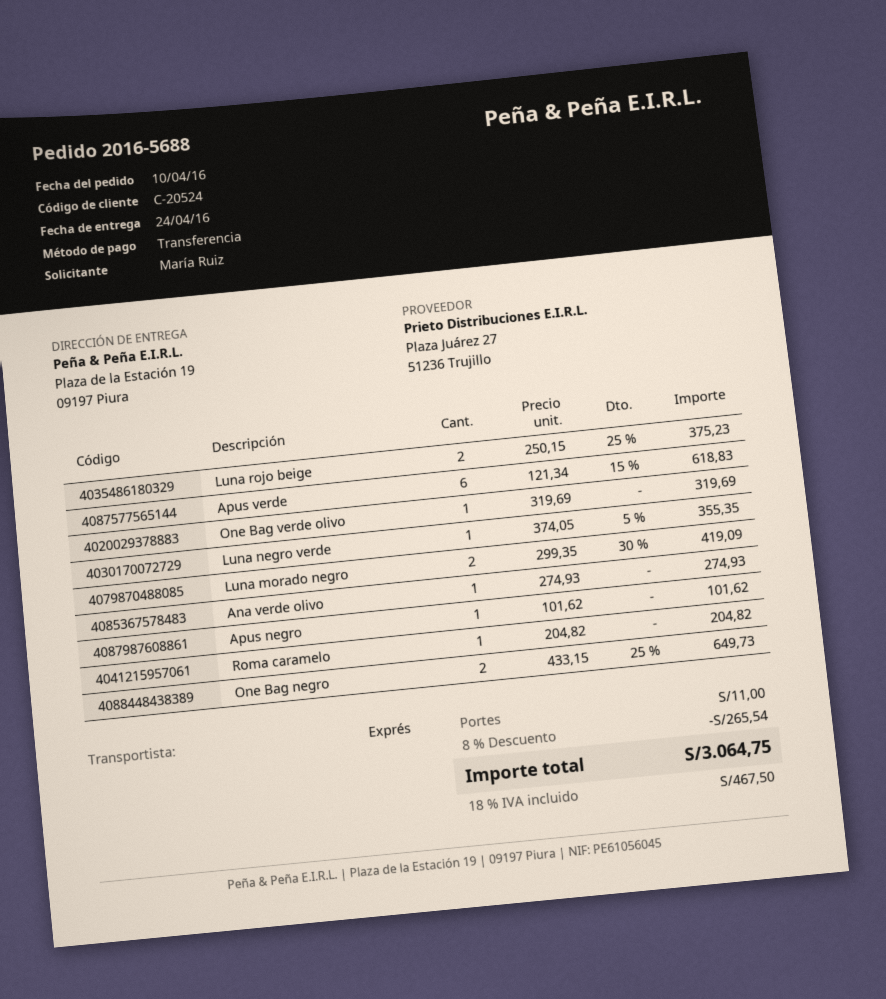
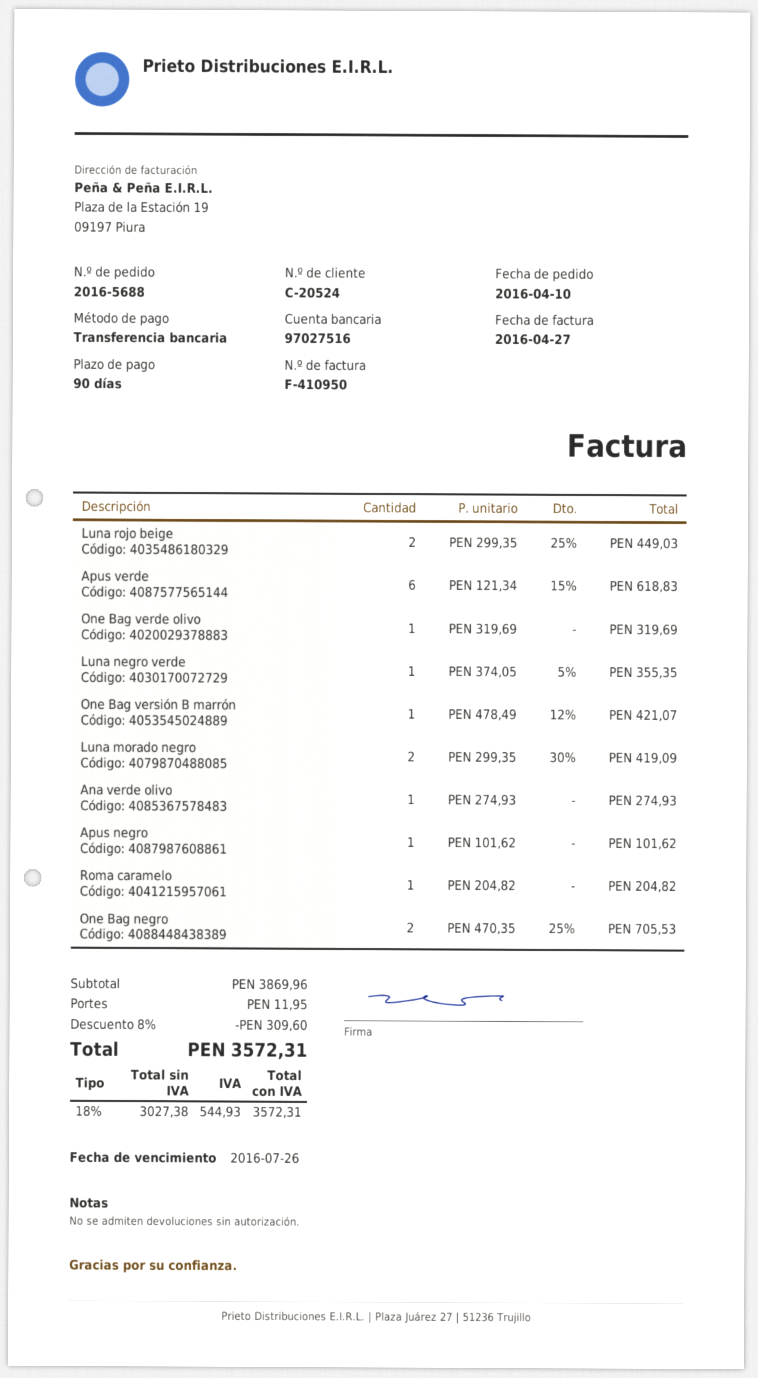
Luna rojo beige: 2 x 250.15 - 25% = 375.23 -> 2 x 299.35 - 25% = 449.03
One Bag negro: 2 x 433.15 - 25% = 649.73 -> 2 x 470.35 - 25% = 705.53
One Bag versión B marrón: none -> 1 x 478.49 - 12% = 421.07
discount: 8% = 265.54 -> 8% = 309.60
shipping: 11.00 -> 11.95
tax: 18% = 467.50 -> 18% = 544.93
total: 3064.75 -> 3572.31

